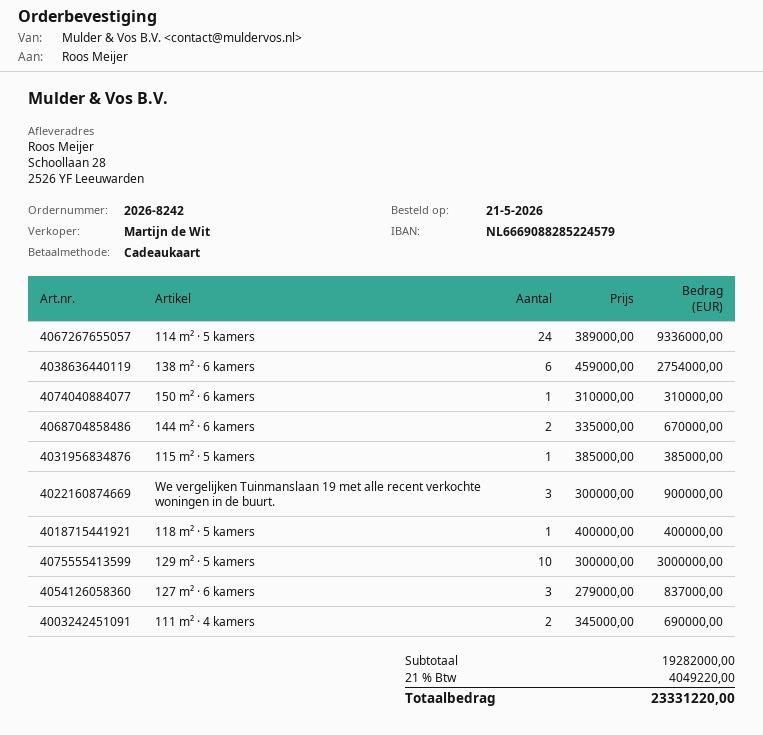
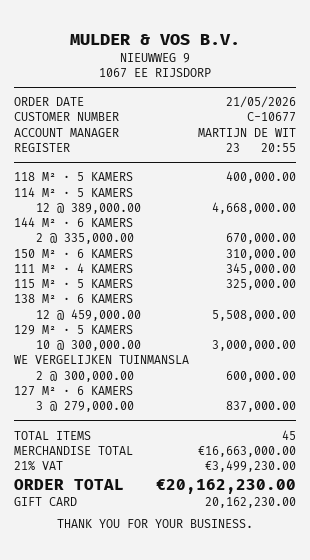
114 m² · 5 kamers: 24 x 389000.00 = 9336000.00 -> 12 x 389000.00 = 4668000.00
138 m² · 6 kamers: 6 x 459000.00 = 2754000.00 -> 12 x 459000.00 = 5508000.00
115 m² · 5 kamers: 1 x 385000.00 = 385000.00 -> 1 x 325000.00 = 325000.00
We vergelijken Tuinmanslaan 19 met alle recent verkochte woningen in de buurt.: 3 x 300000.00 = 900000.00 -> 2 x 300000.00 = 600000.00
111 m² · 4 kamers: 2 x 345000.00 = 690000.00 -> 1 x 345000.00 = 345000.00
subtotal: 19282000.00 -> 16663000.00
tax: 21% = 4049220.00 -> 21% = 3499230.00
total: 23331220.00 -> 20162230.00

